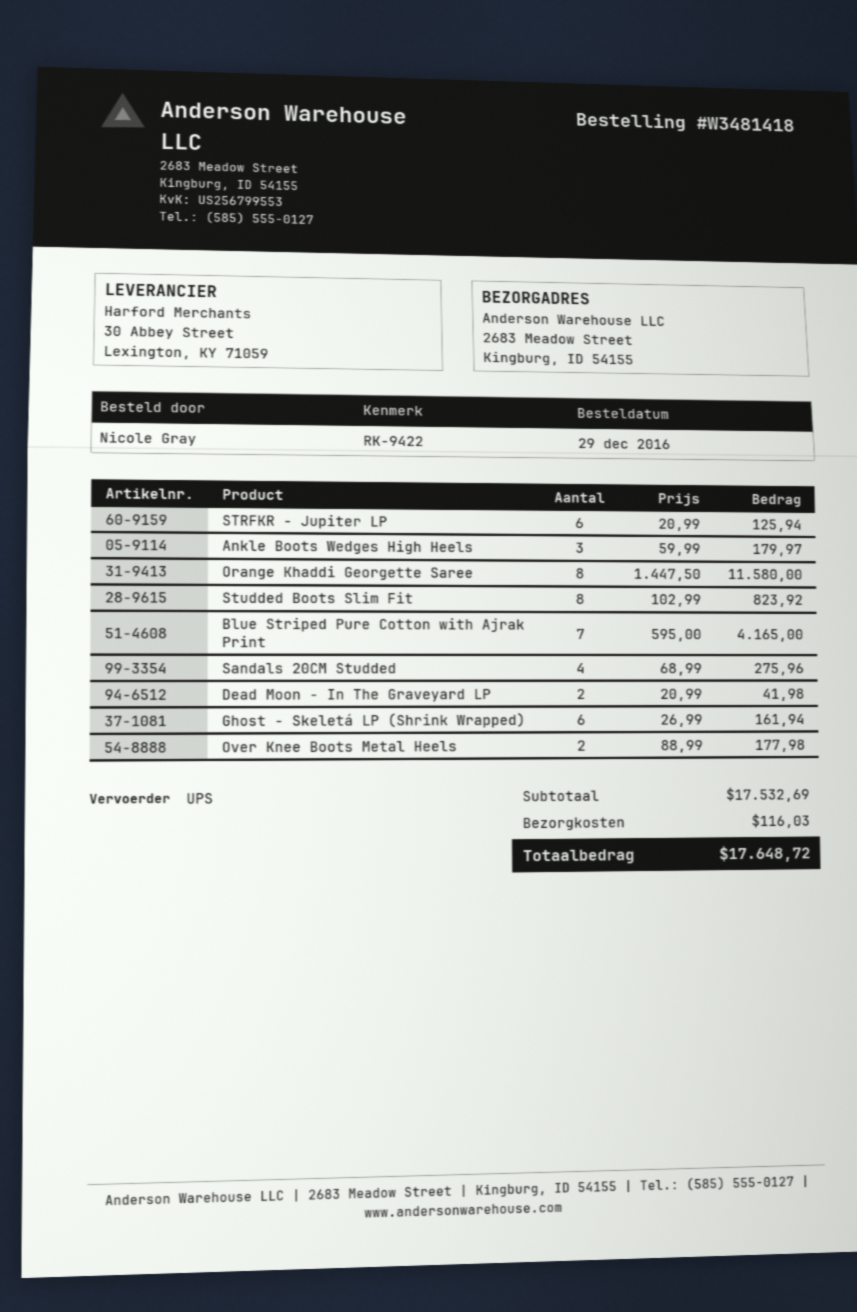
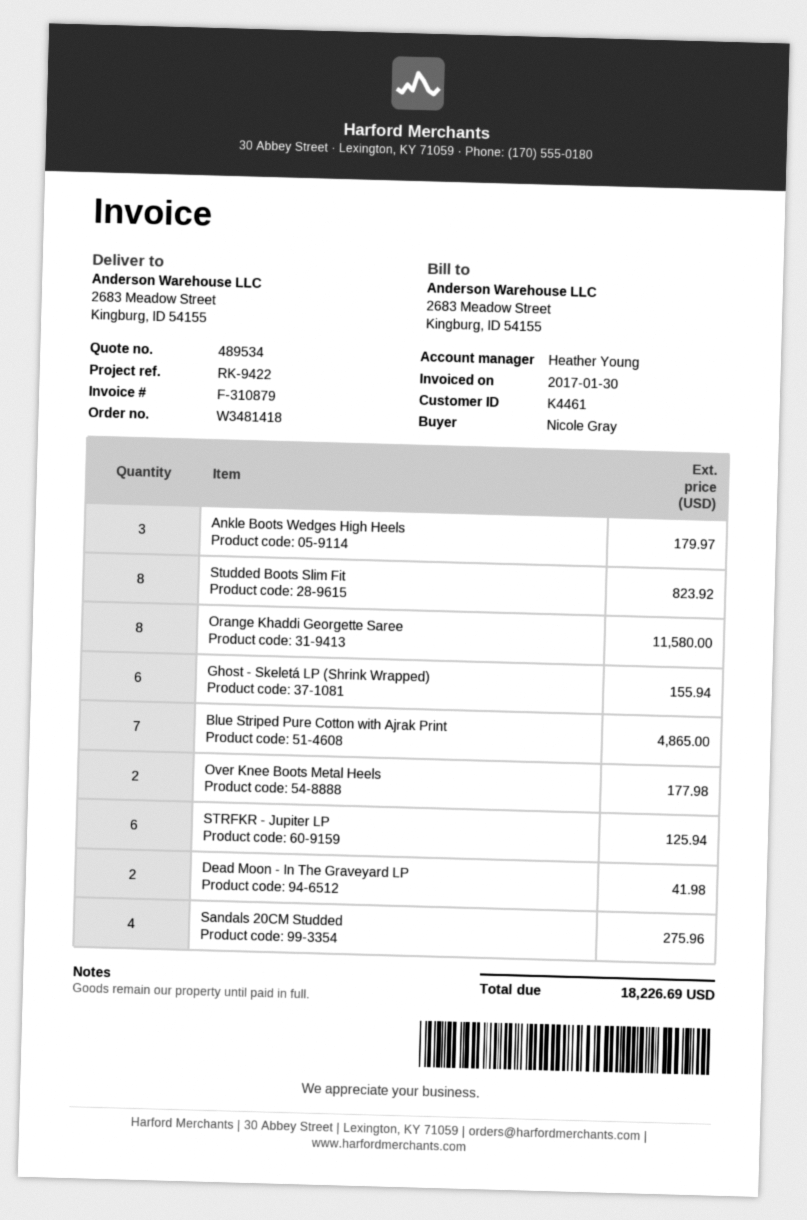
Blue Striped Pure Cotton with Ajrak Print: 7 for 4165.00 -> 7 for 4865.00
Ghost - Skeletá LP (Shrink Wrapped): 6 for 161.94 -> 6 for 155.94
shipping: 116.03 -> none
total: 17648.72 -> 18226.69

